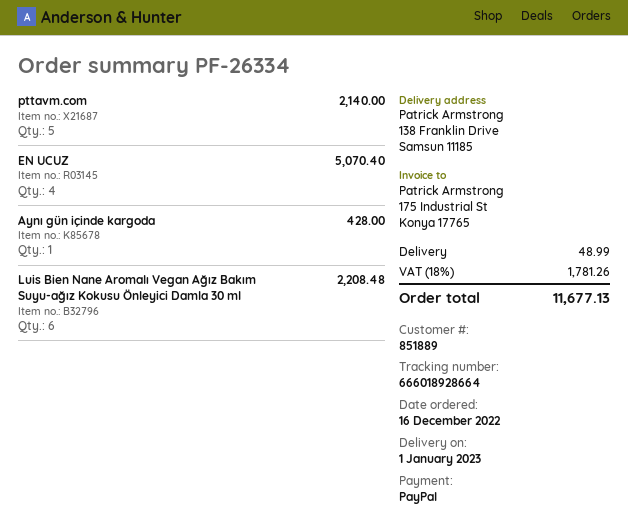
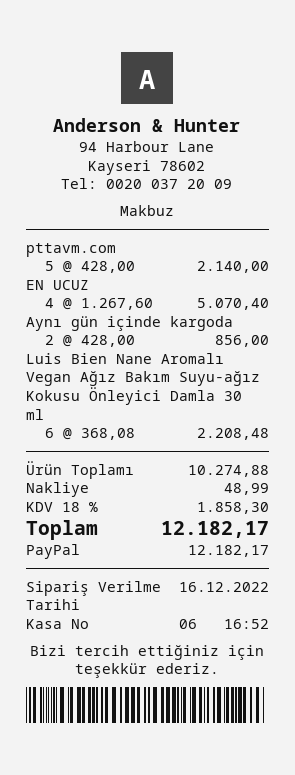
Aynı gün içinde kargoda: 1 for 428.00 -> 2 for 856.00
tax: 18% = 1781.26 -> 18% = 1858.30
total: 11677.13 -> 12182.17

